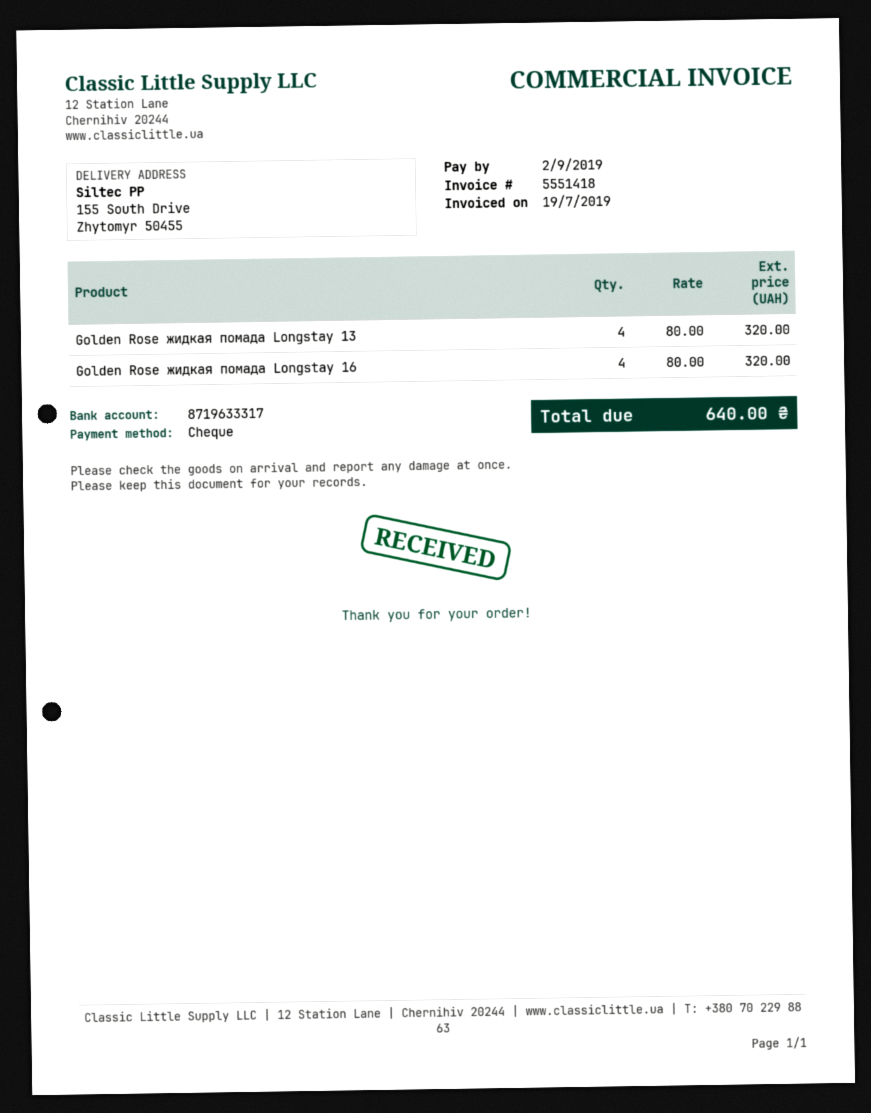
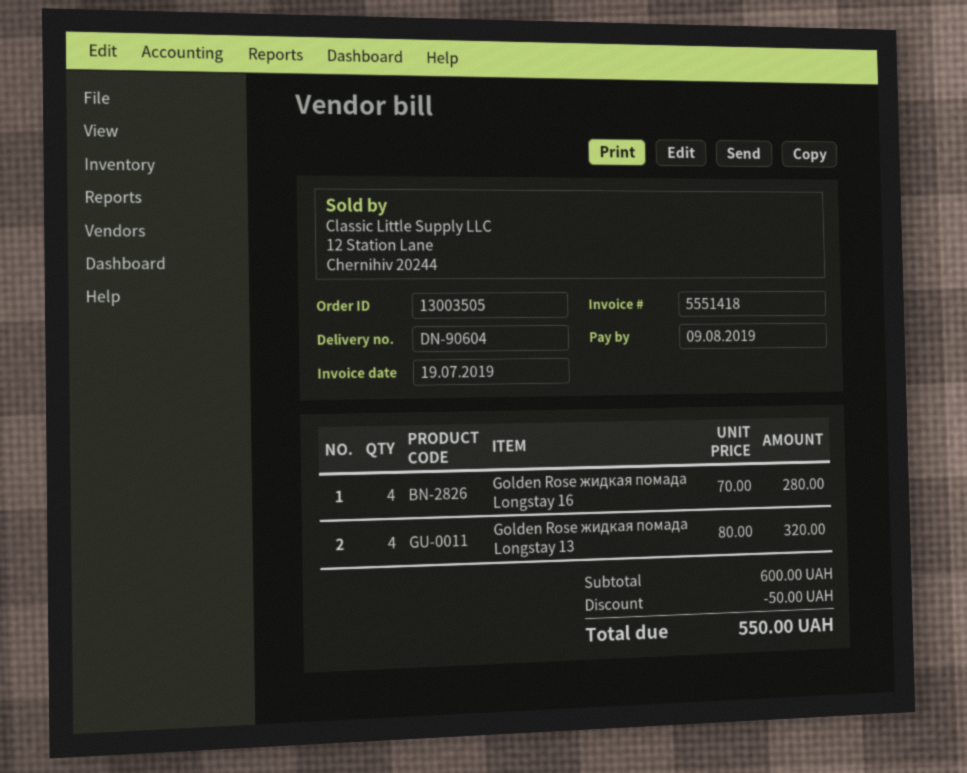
due date: 2019-09-02 -> 2019-08-09
Golden Rose жидкая помада Longstay 16: 4 x 80.00 = 320.00 -> 4 x 70.00 = 280.00
discount: none -> 50.00
total: 640.00 -> 550.00

